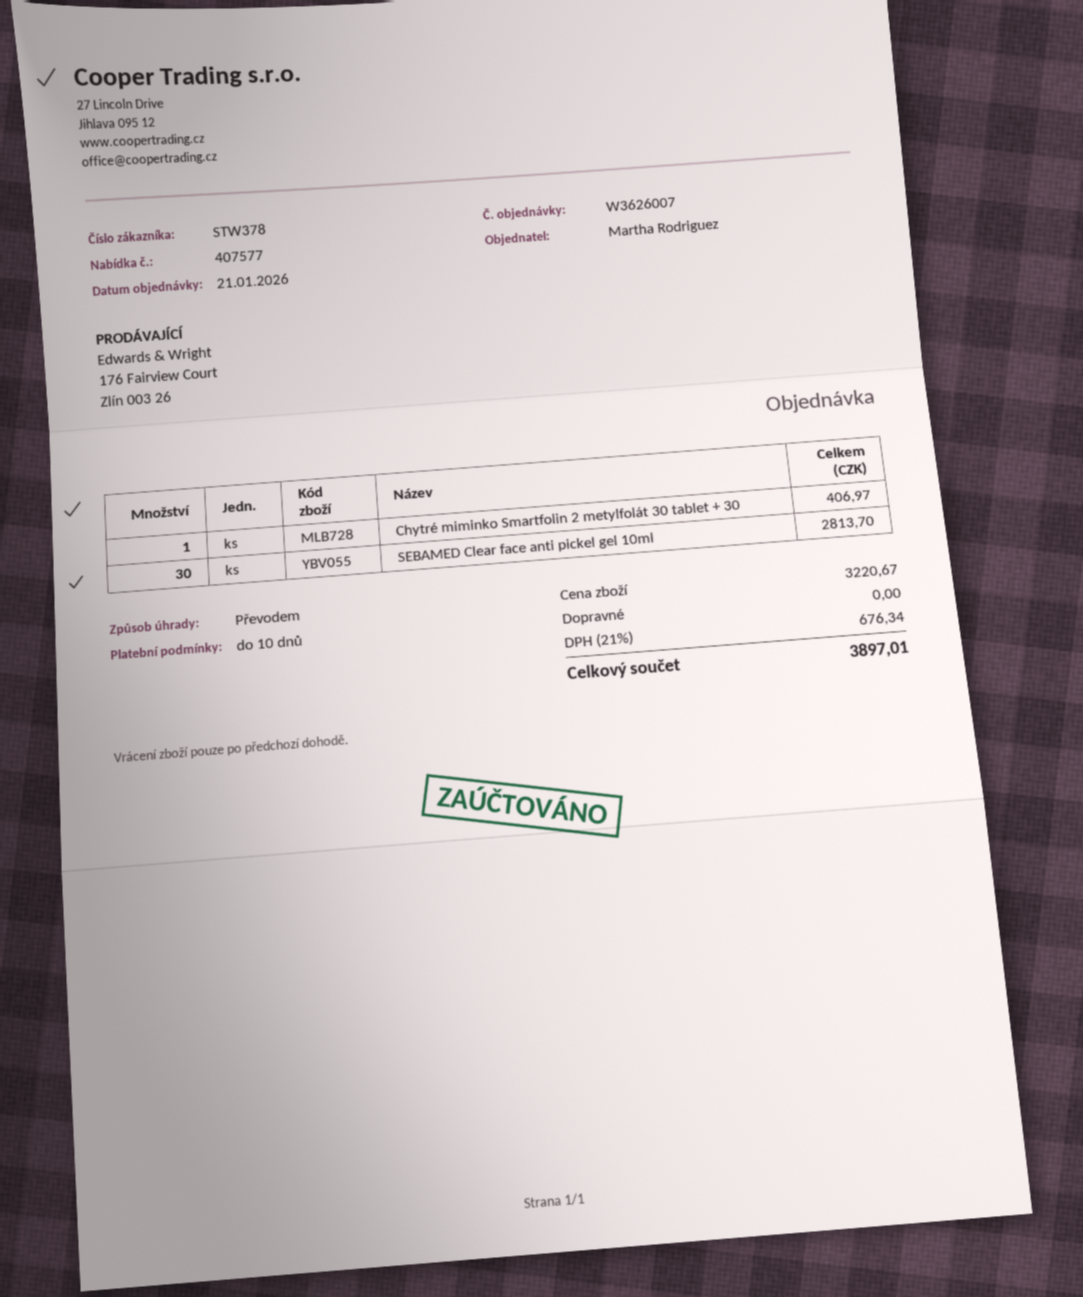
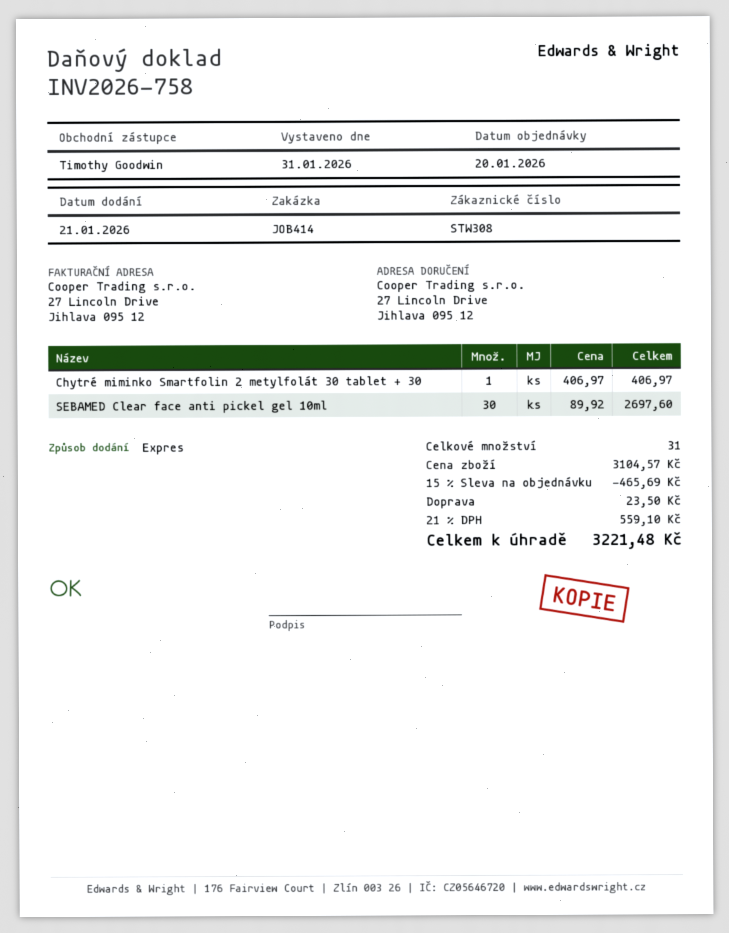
order date: 2026-01-21 -> 2026-01-20
customer number: STW378 -> STW308
SEBAMED Clear face anti pickel gel 10ml: 30 for 2813.70 -> 30 for 2697.60
subtotal: 3220.67 -> 3104.57
discount: none -> 15% = 465.69
shipping: 0.00 -> 23.50
tax: 21% = 676.34 -> 21% = 559.10
total: 3897.01 -> 3221.48

